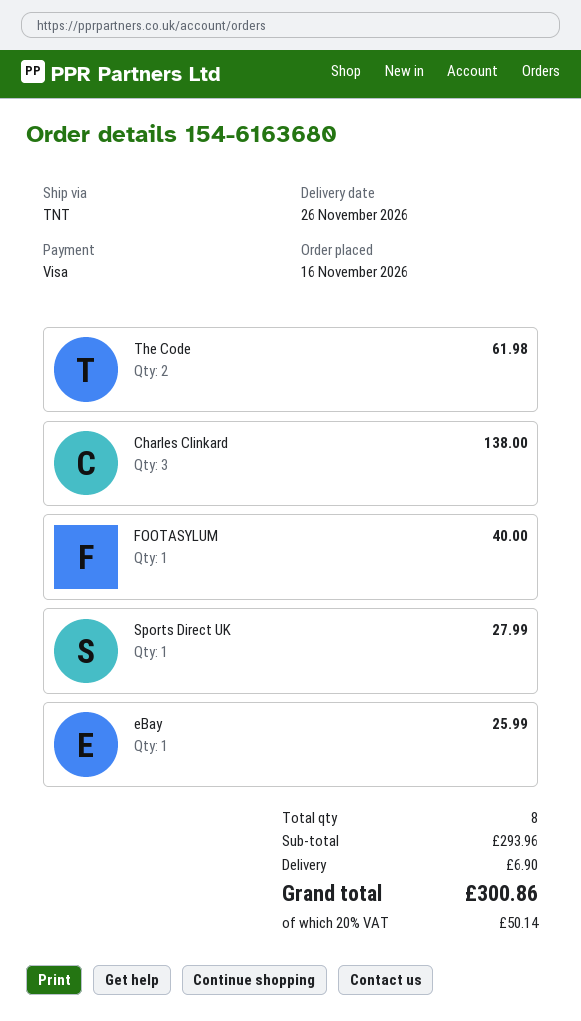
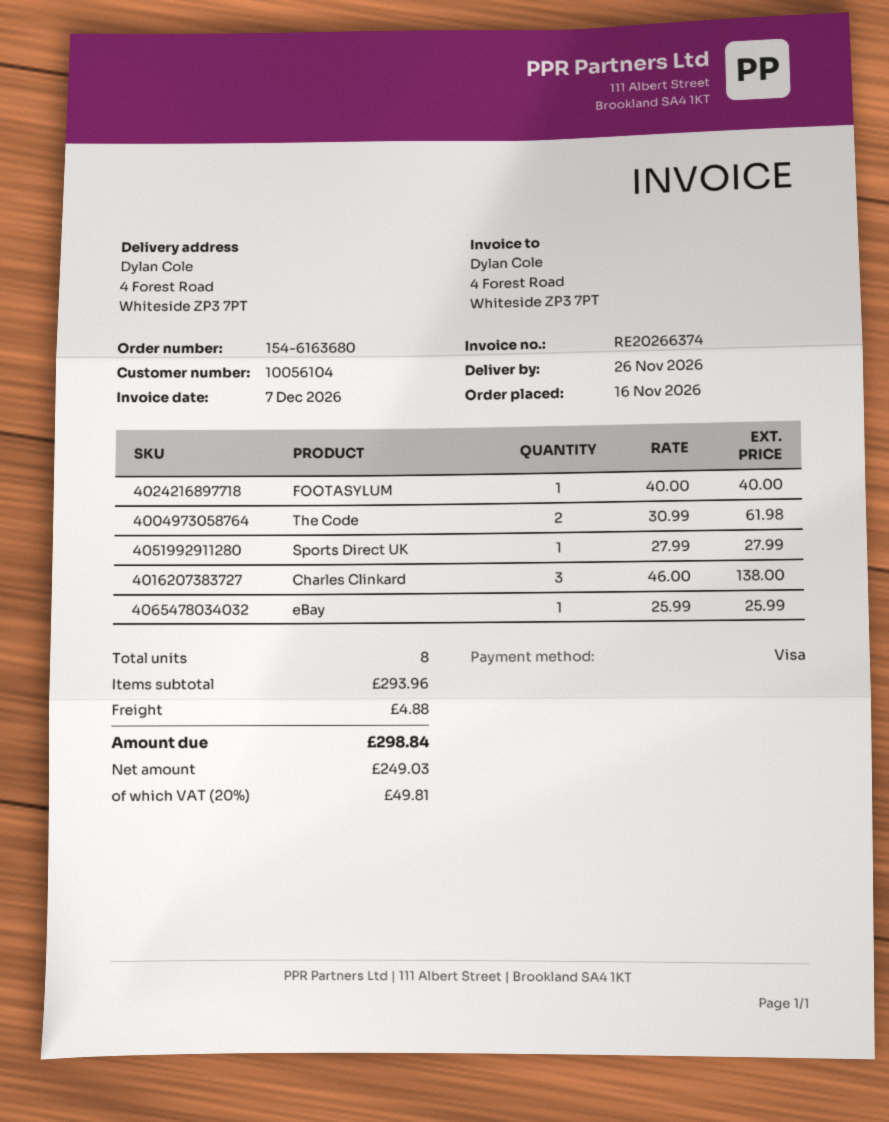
shipping: 6.90 -> 4.88
tax: 20% = 50.14 -> 20% = 49.81
total: 300.86 -> 298.84

